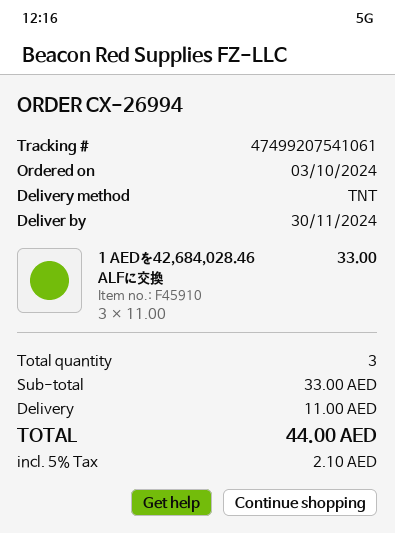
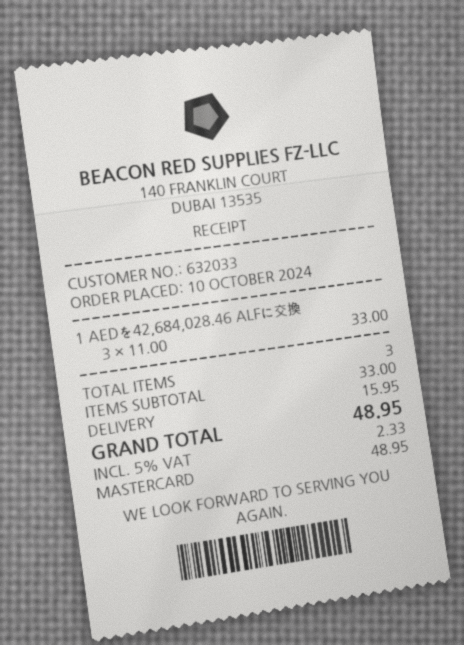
order date: 2024-10-03 -> 2024-10-10
shipping: 11.00 -> 15.95
tax: 5% = 2.10 -> 5% = 2.33
total: 44.00 -> 48.95

